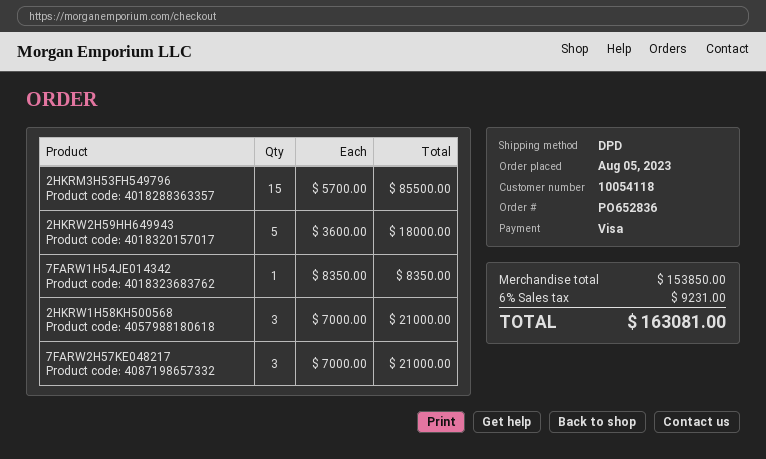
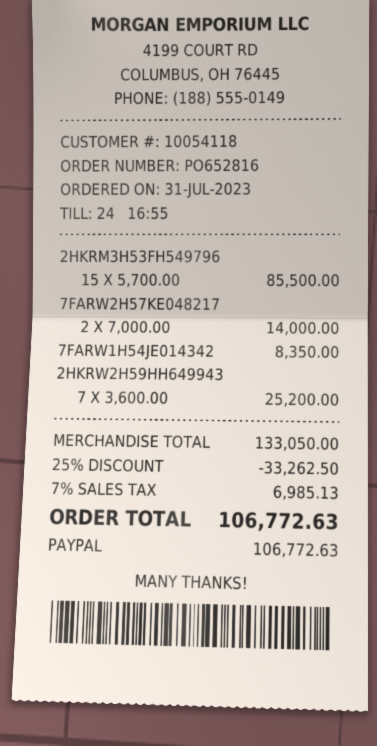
order number: PO652836 -> PO652816
order date: 2023-08-05 -> 2023-07-31
payment method: Visa -> PayPal
2HKRW2H59HH649943: 5 x 3600.00 = 18000.00 -> 7 x 3600.00 = 25200.00
2HKRW1H58KH500568: 3 x 7000.00 = 21000.00 -> none
7FARW2H57KE048217: 3 x 7000.00 = 21000.00 -> 2 x 7000.00 = 14000.00
subtotal: 153850.00 -> 133050.00
discount: none -> 25% = 33262.50
tax: 6% = 9231.00 -> 7% = 6985.13
total: 163081.00 -> 106772.63

